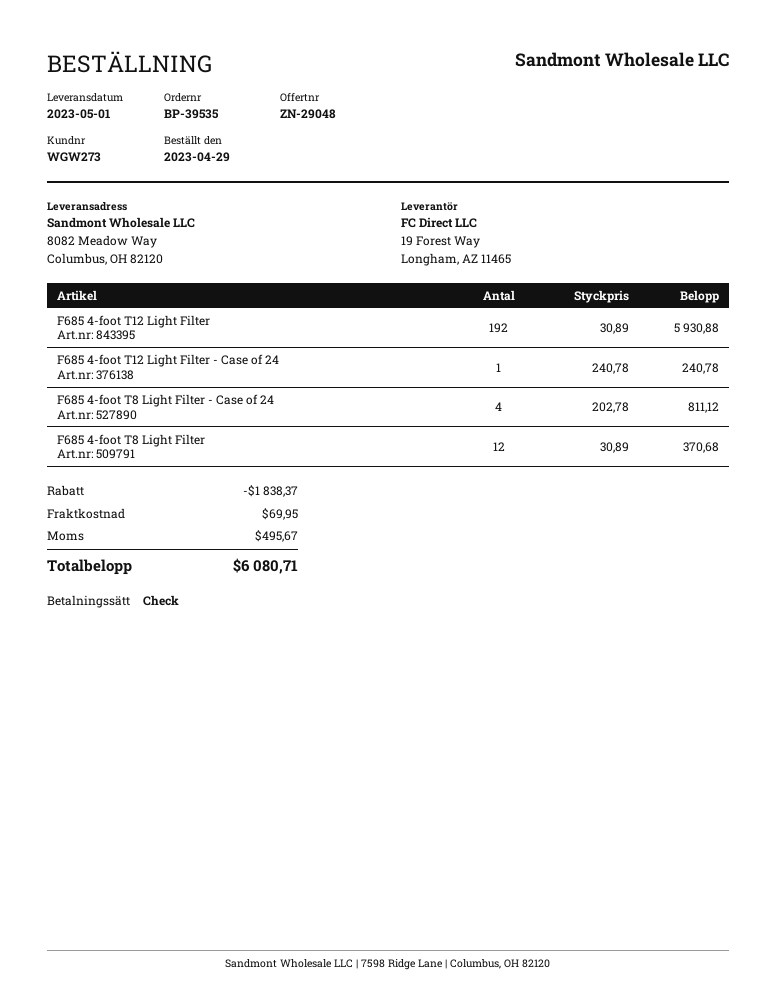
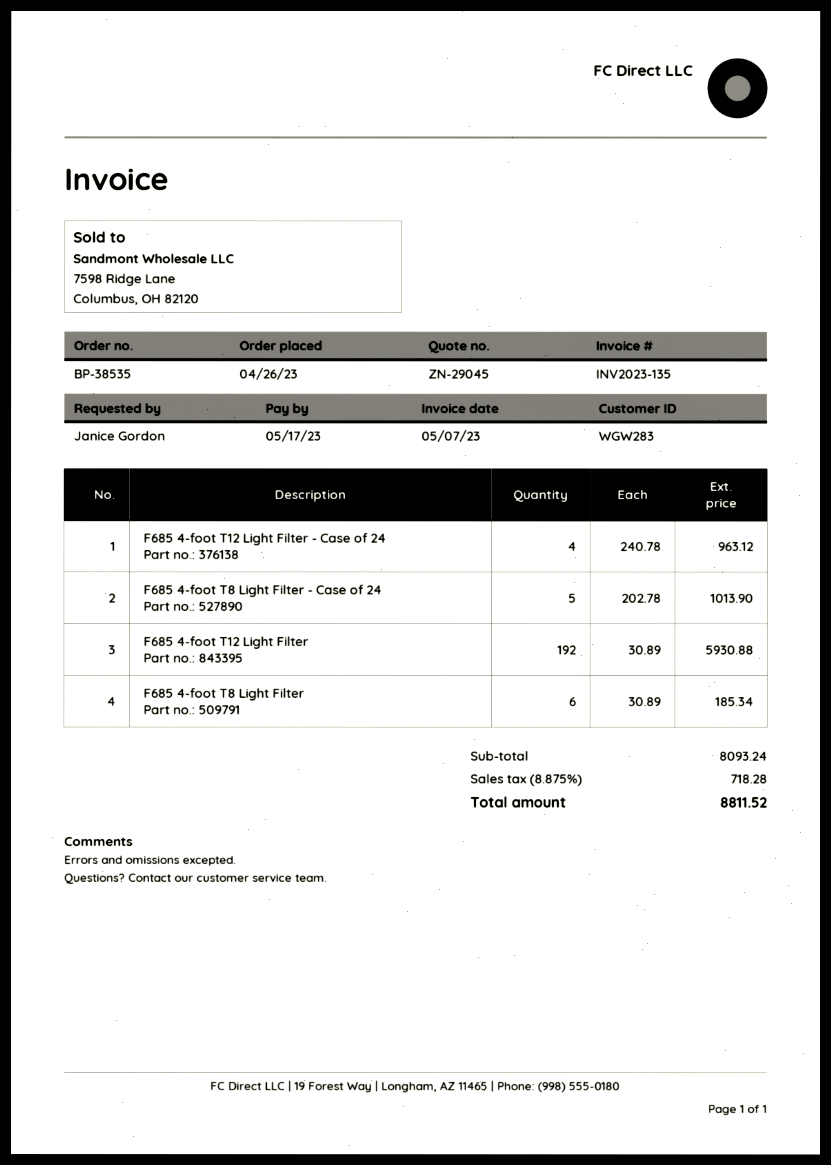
quote number: ZN-29048 -> ZN-29045
order number: BP-39535 -> BP-38535
order date: 2023-04-29 -> 2023-04-26
customer number: WGW273 -> WGW283
F685 4-foot T12 Light Filter - Case of 24: 1 x 240.78 = 240.78 -> 4 x 240.78 = 963.12
F685 4-foot T8 Light Filter - Case of 24: 4 x 202.78 = 811.12 -> 5 x 202.78 = 1013.90
F685 4-foot T8 Light Filter: 12 x 30.89 = 370.68 -> 6 x 30.89 = 185.34
discount: 1838.37 -> none
shipping: 69.95 -> none
tax: 495.67 -> 718.28
total: 6080.71 -> 8811.52

